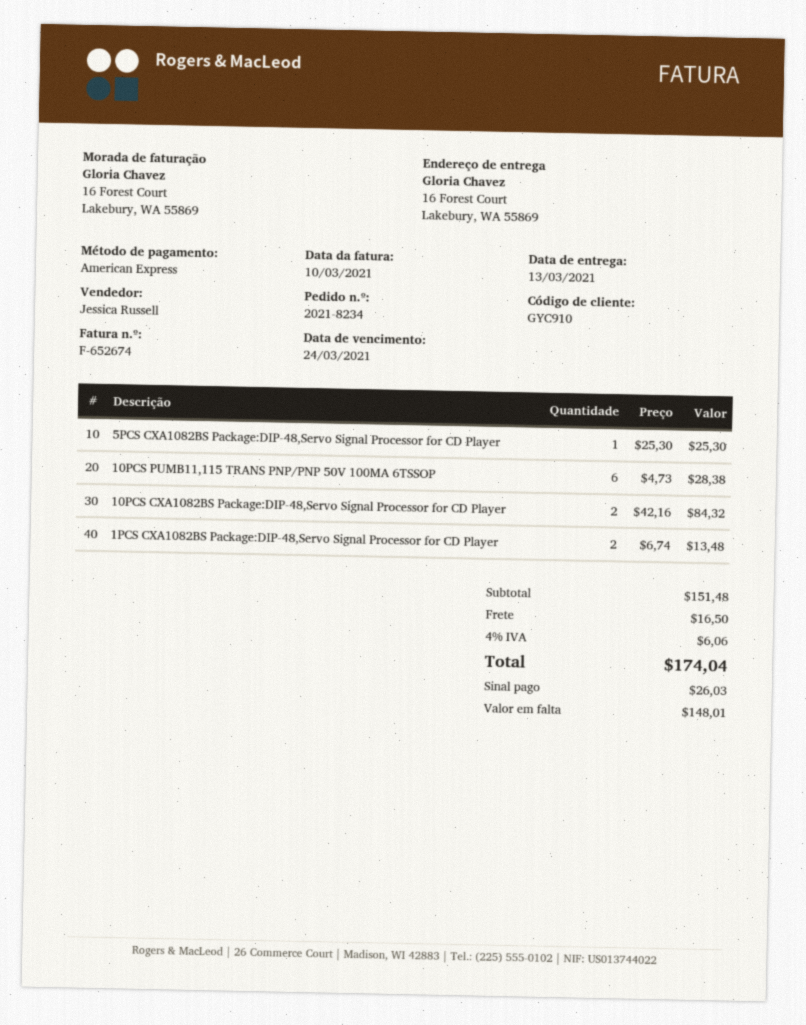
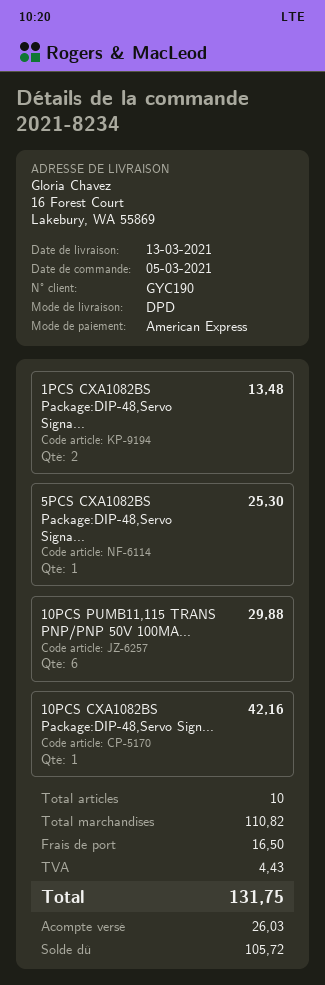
customer number: GYC910 -> GYC190
10PCS PUMB11,115 TRANS PNP/PNP 50V 100MA 6TSSOP: 6 for 28.38 -> 6 for 29.88
10PCS CXA1082BS Package:DIP-48,Servo Signal Processor for CD Player: 2 for 84.32 -> 1 for 42.16
subtotal: 151.48 -> 110.82
tax: 6.06 -> 4.43
total: 174.04 -> 131.75
balance: 148.01 -> 105.72

